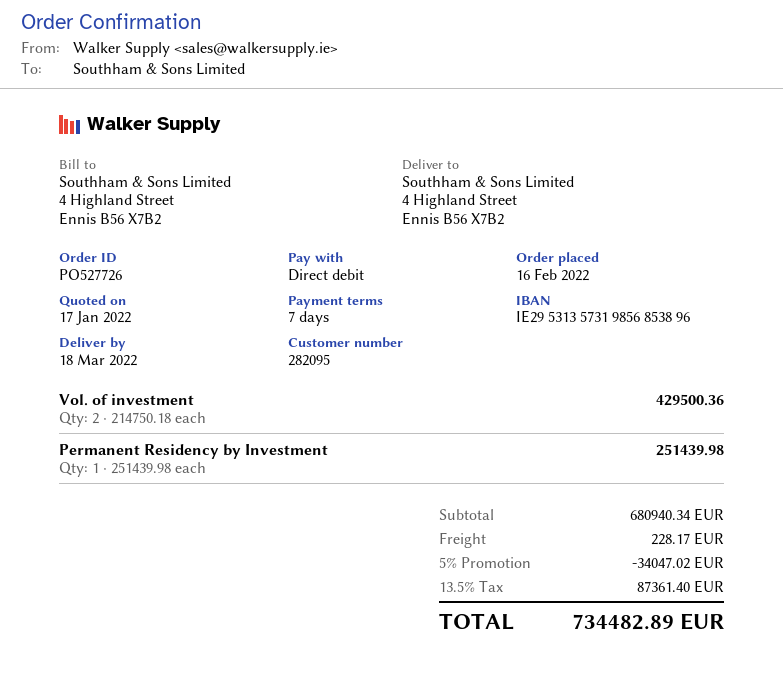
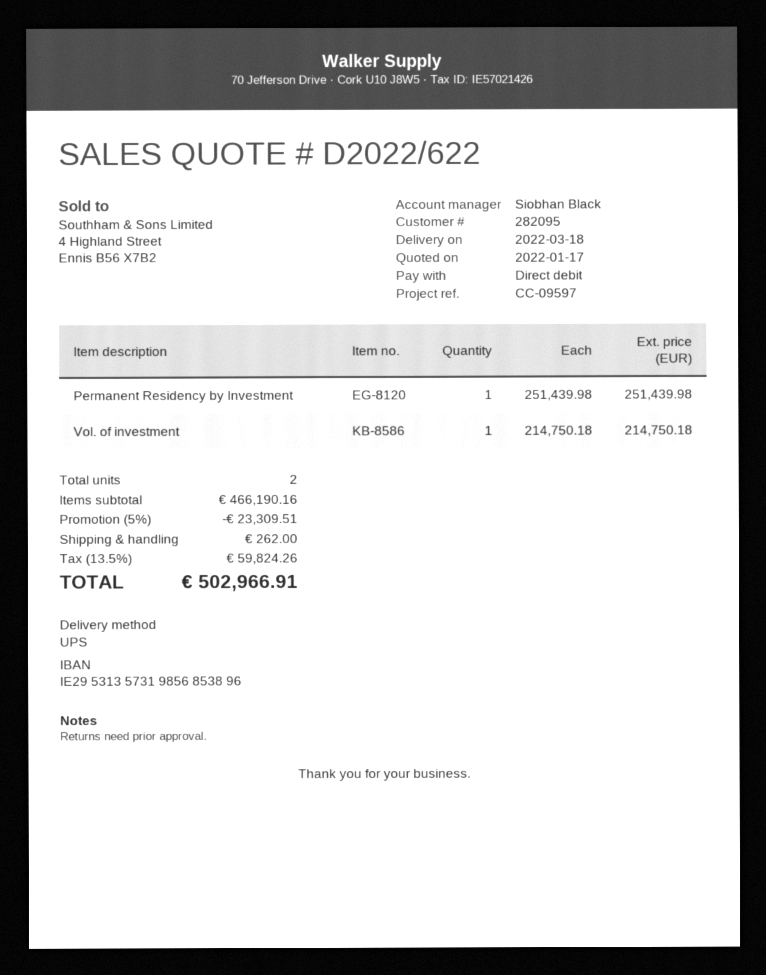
Vol. of investment: 2 x 214750.18 = 429500.36 -> 1 x 214750.18 = 214750.18
subtotal: 680940.34 -> 466190.16
discount: 5% = 34047.02 -> 5% = 23309.51
shipping: 228.17 -> 262.00
tax: 13.5% = 87361.40 -> 13.5% = 59824.26
total: 734482.89 -> 502966.91

